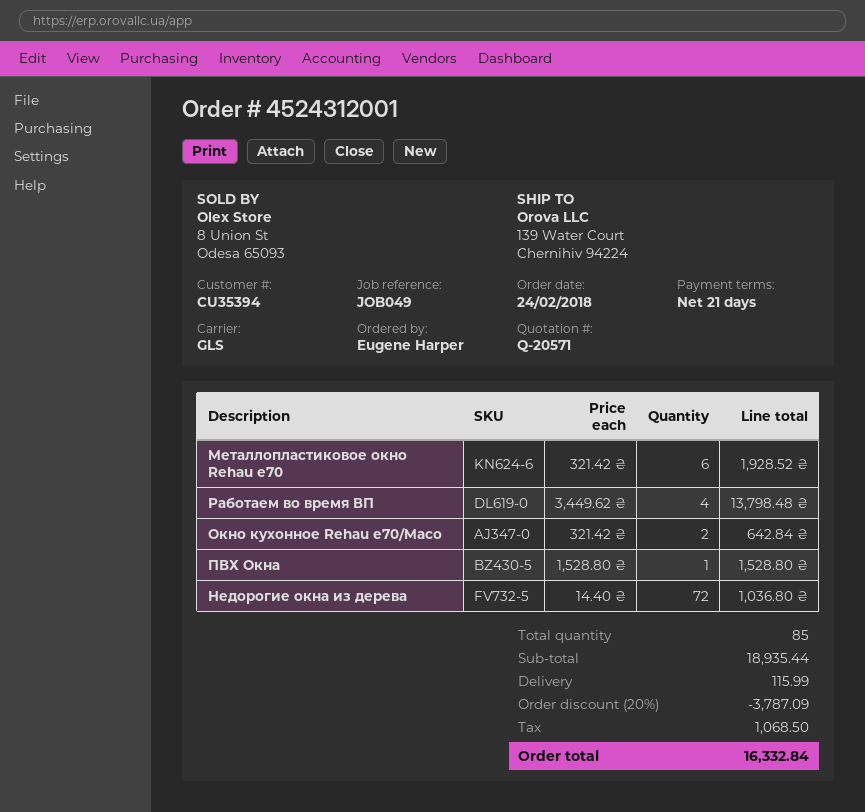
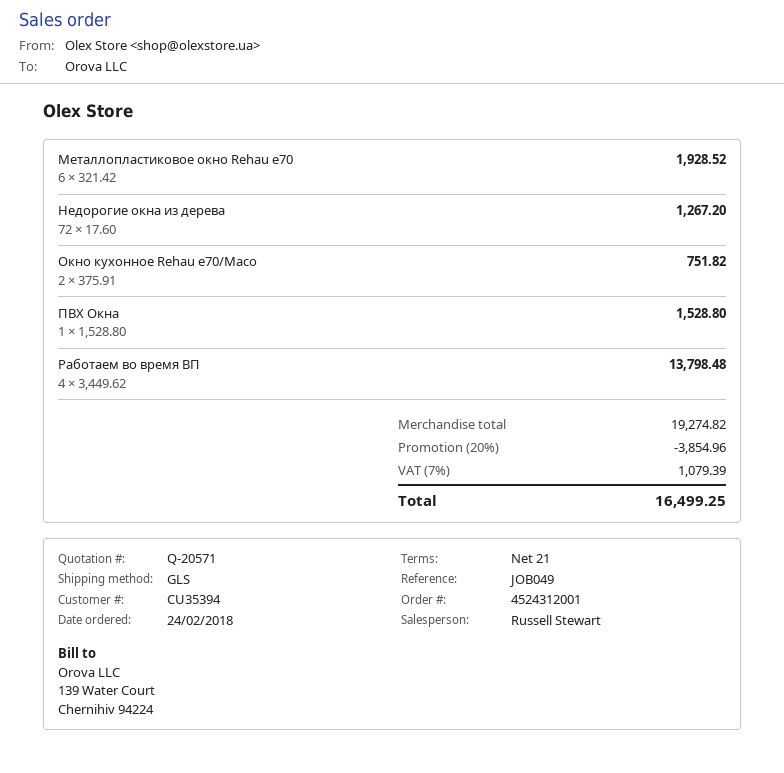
Окно кухонное Rehau e70/Maco: 2 x 321.42 = 642.84 -> 2 x 375.91 = 751.82
Недорогие окна из дерева: 72 x 14.40 = 1036.80 -> 72 x 17.60 = 1267.20
subtotal: 18935.44 -> 19274.82
discount: 20% = 3787.09 -> 20% = 3854.96
shipping: 115.99 -> none
tax: 1068.50 -> 1079.39
total: 16332.84 -> 16499.25

